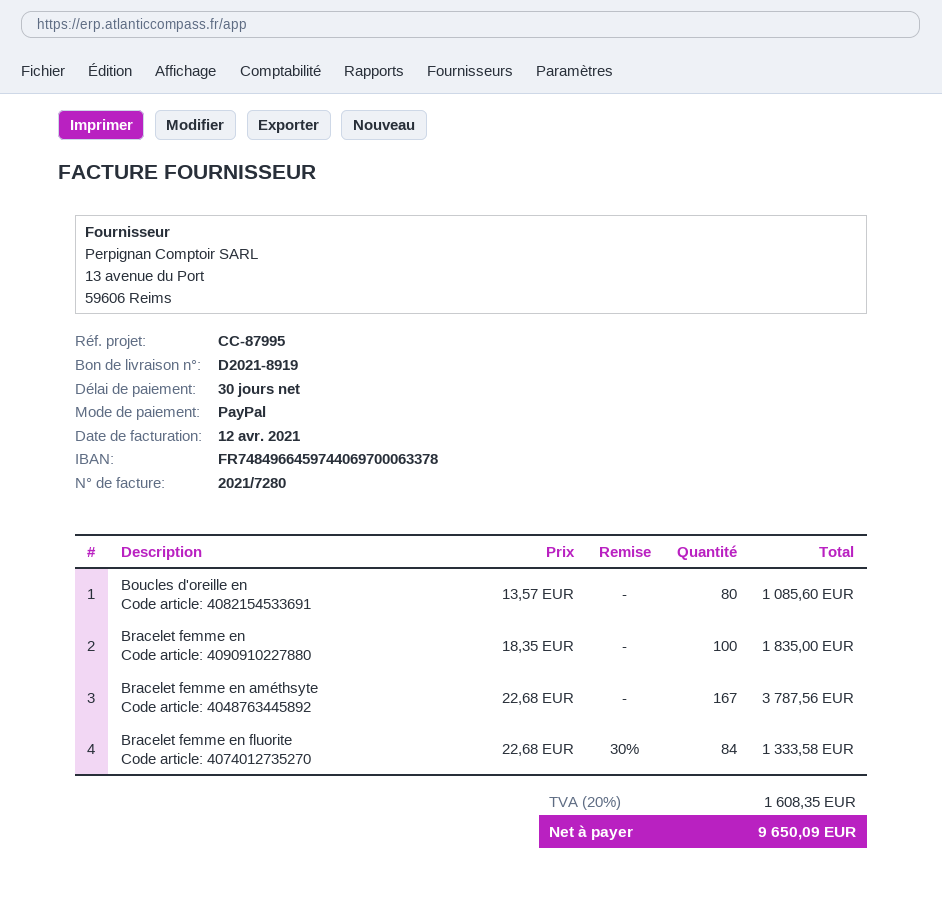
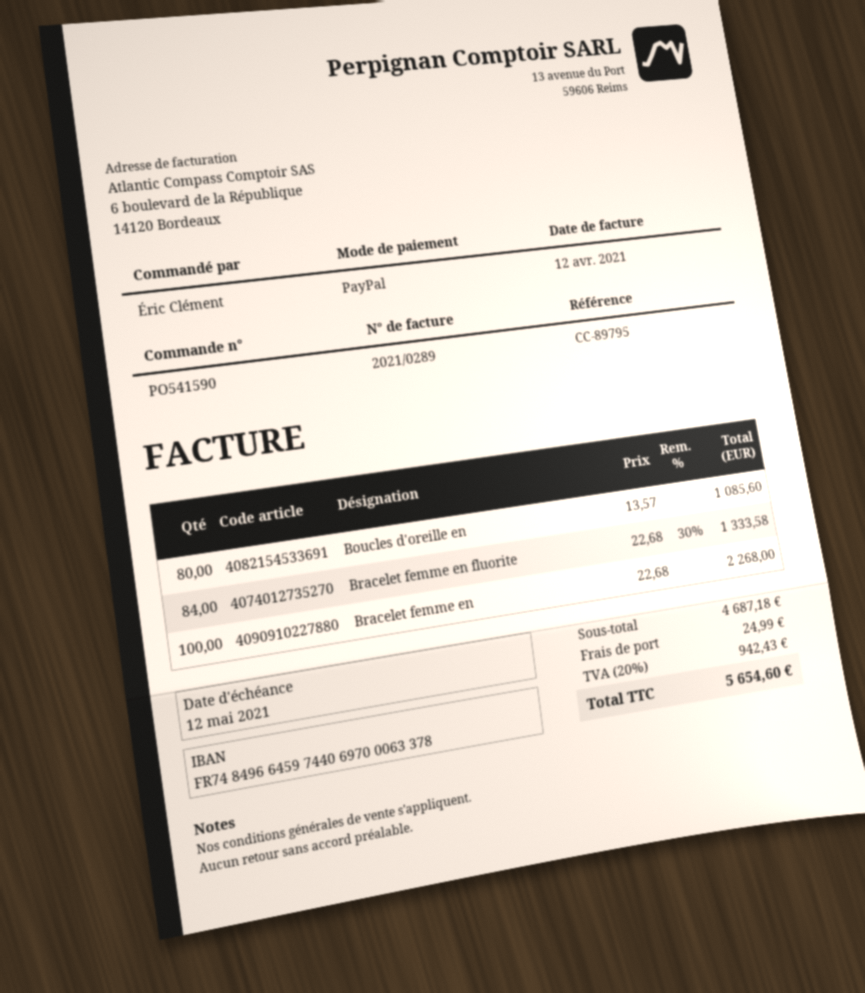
invoice number: 2021/7280 -> 2021/0289
reference: CC-87995 -> CC-89795
Bracelet femme en: 100 x 18.35 = 1835.00 -> 100 x 22.68 = 2268.00
Bracelet femme en améthsyte: 167 x 22.68 = 3787.56 -> none
shipping: none -> 24.99
tax: 20% = 1608.35 -> 20% = 942.43
total: 9650.09 -> 5654.60

